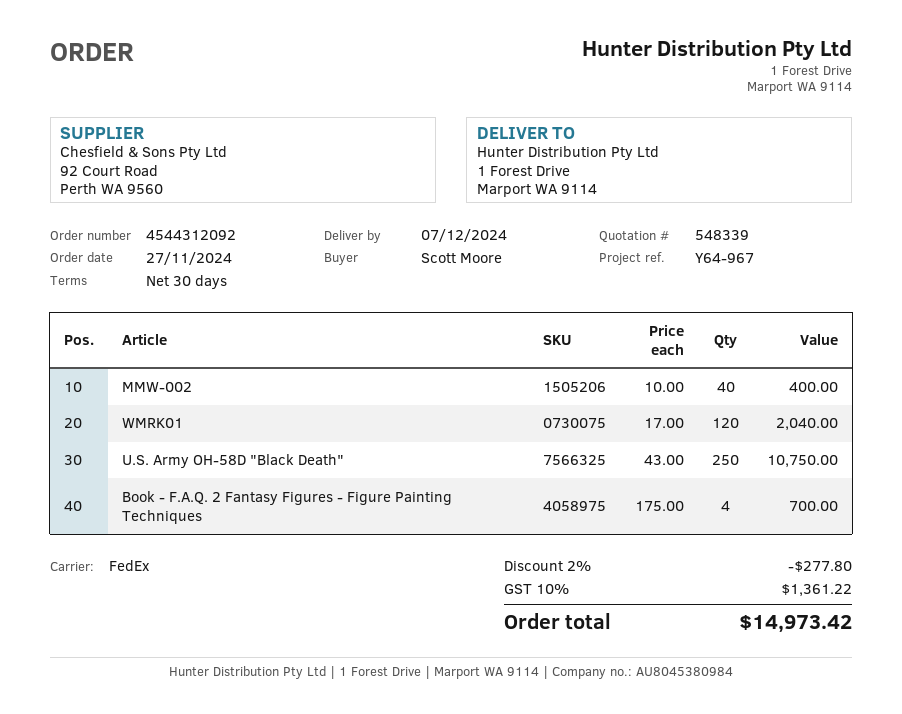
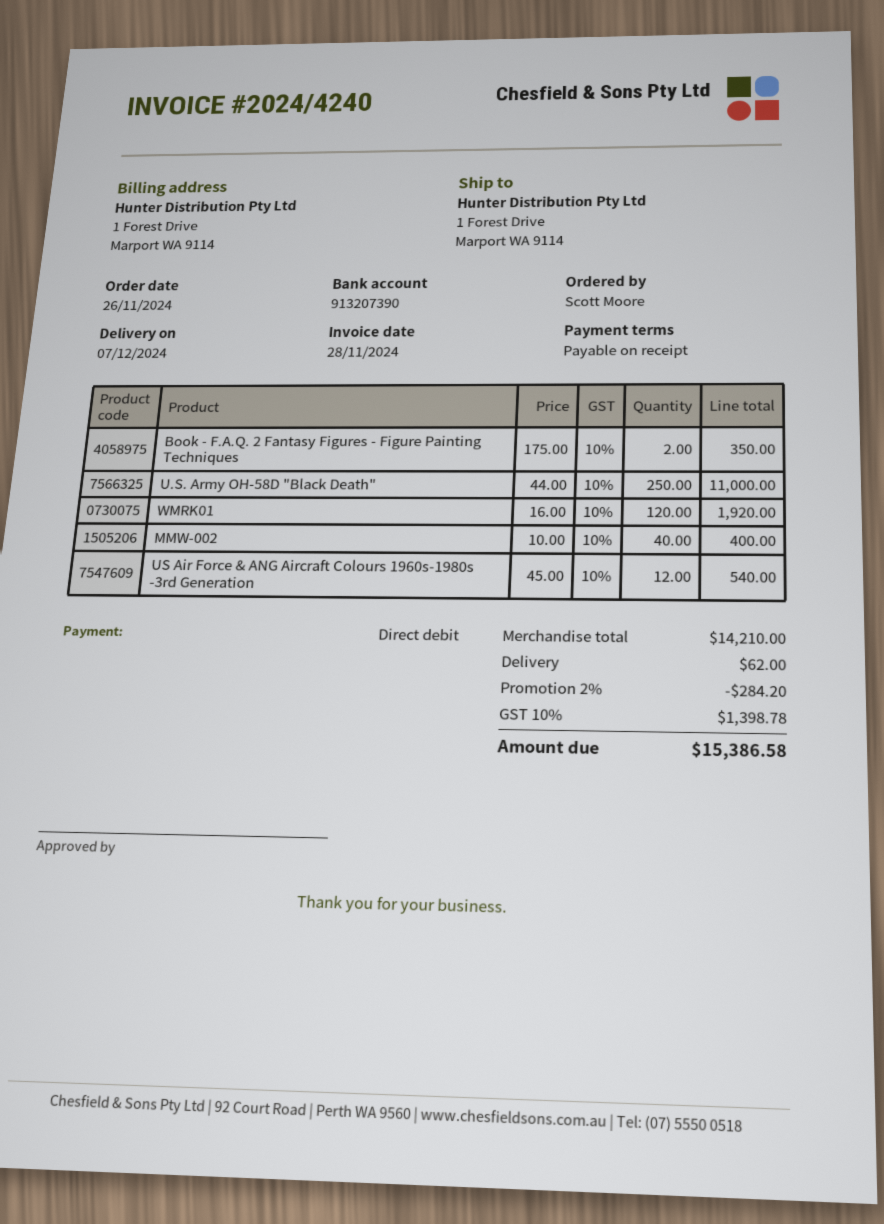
order date: 2024-11-27 -> 2024-11-26
payment terms: 30 days -> on receipt
WMRK01: 120 x 17.00 = 2040.00 -> 120 x 16.00 = 1920.00
U.S. Army OH-58D "Black Death": 250 x 43.00 = 10750.00 -> 250 x 44.00 = 11000.00
Book - F.A.Q. 2 Fantasy Figures - Figure Painting Techniques: 4 x 175.00 = 700.00 -> 2 x 175.00 = 350.00
US Air Force & ANG Aircraft Colours 1960s-1980s -3rd Generation: none -> 12 x 45.00 = 540.00
discount: 2% = 277.80 -> 2% = 284.20
shipping: none -> 62.00
tax: 10% = 1361.22 -> 10% = 1398.78
total: 14973.42 -> 15386.58

